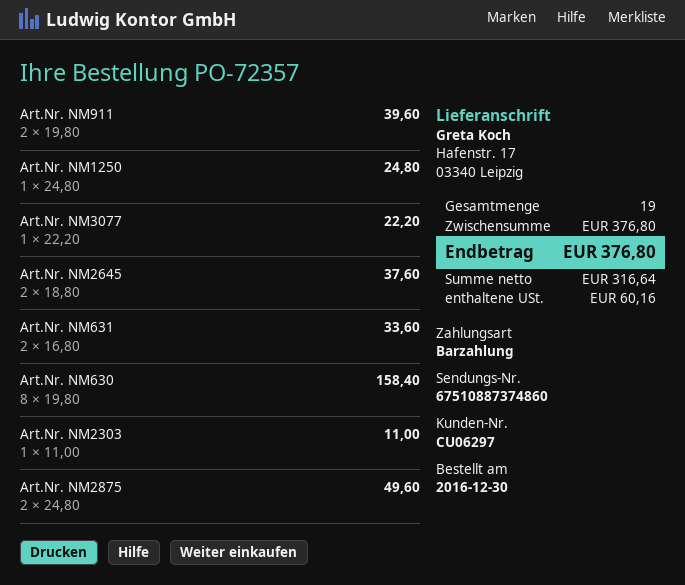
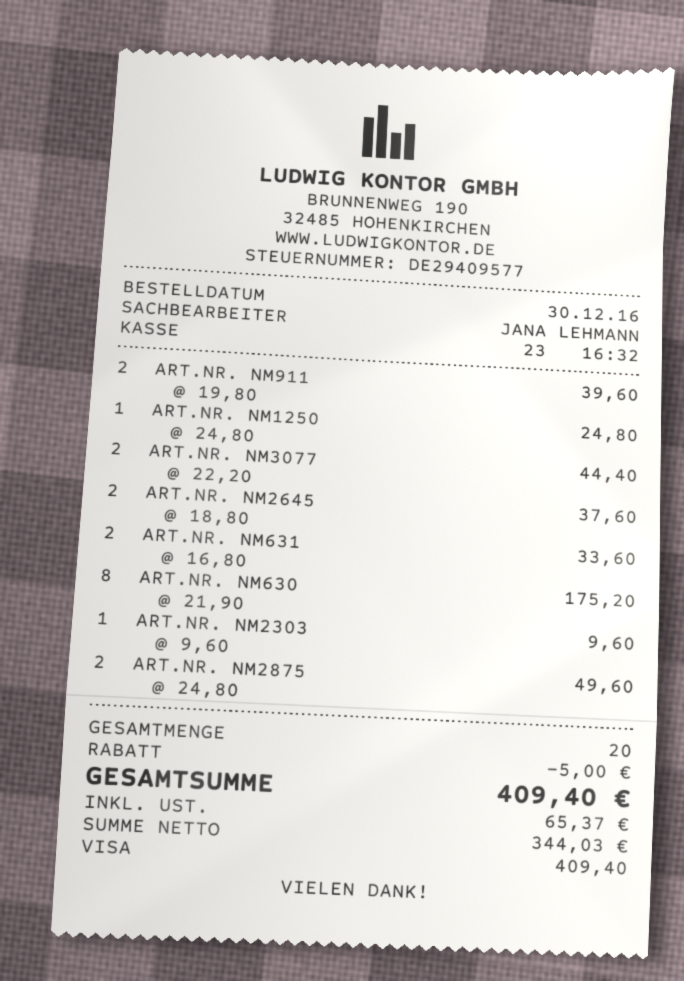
payment method: cash -> Visa
Art.Nr. NM3077: 1 x 22.20 = 22.20 -> 2 x 22.20 = 44.40
Art.Nr. NM630: 8 x 19.80 = 158.40 -> 8 x 21.90 = 175.20
Art.Nr. NM2303: 1 x 11.00 = 11.00 -> 1 x 9.60 = 9.60
total quantity: 19 -> 20
discount: none -> 5.00
net: 316.64 -> 344.03
tax: 60.16 -> 65.37
total: 376.80 -> 409.40

